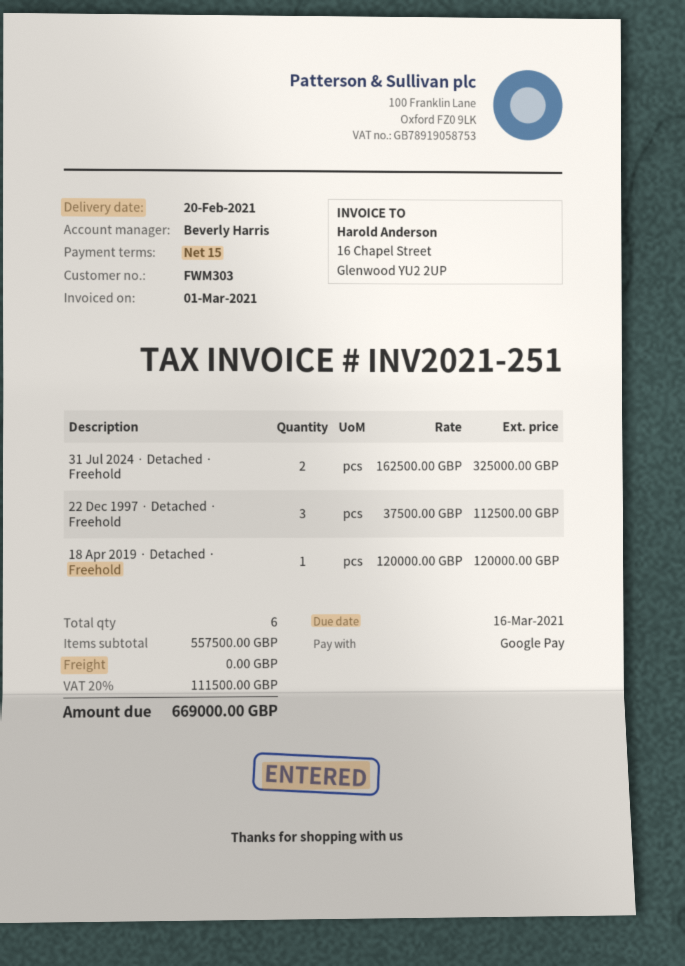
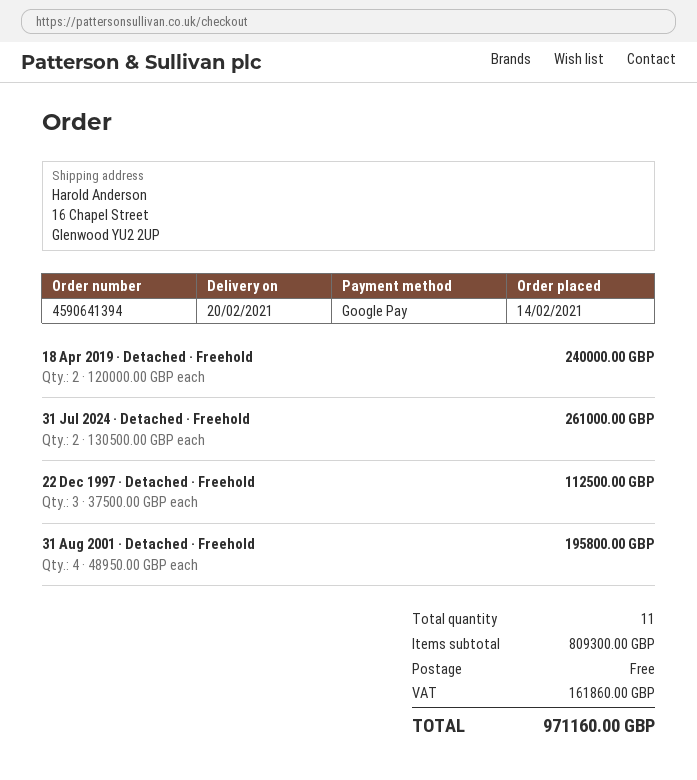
31 Jul 2024 · Detached · Freehold: 2 x 162500.00 = 325000.00 -> 2 x 130500.00 = 261000.00
18 Apr 2019 · Detached · Freehold: 1 x 120000.00 = 120000.00 -> 2 x 120000.00 = 240000.00
31 Aug 2001 · Detached · Freehold: none -> 4 x 48950.00 = 195800.00
total quantity: 6 -> 11
subtotal: 557500.00 -> 809300.00
tax: 111500.00 -> 161860.00
total: 669000.00 -> 971160.00

